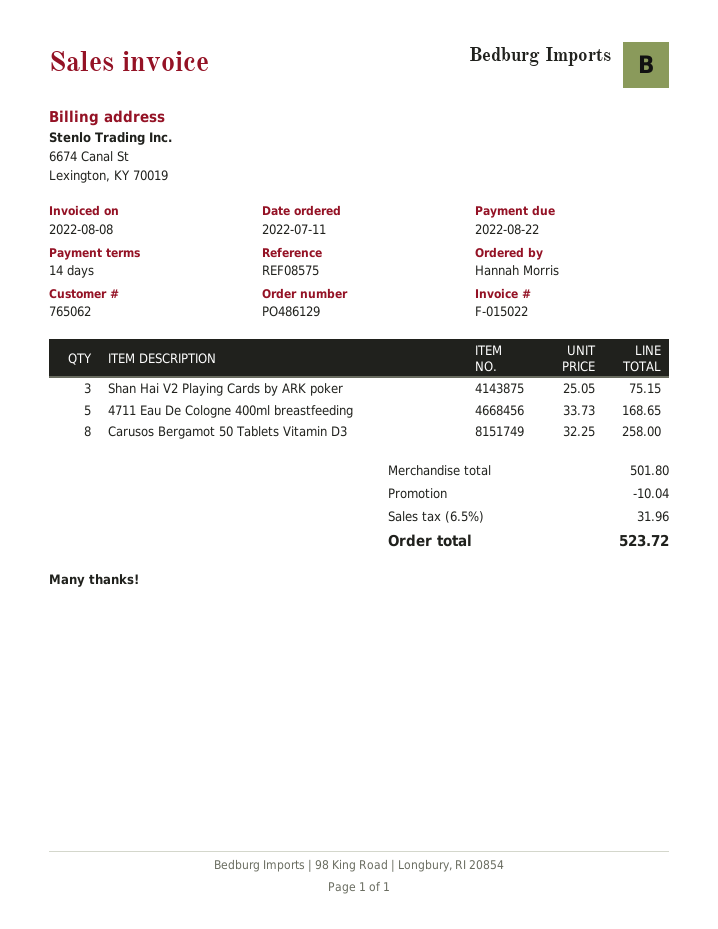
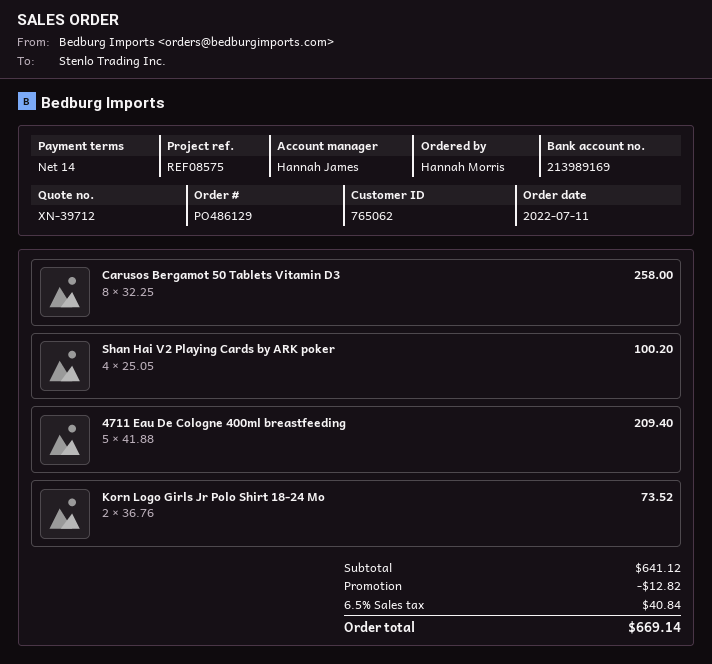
Shan Hai V2 Playing Cards by ARK poker: 3 x 25.05 = 75.15 -> 4 x 25.05 = 100.20
4711 Eau De Cologne 400ml breastfeeding: 5 x 33.73 = 168.65 -> 5 x 41.88 = 209.40
Korn Logo Girls Jr Polo Shirt 18-24 Mo: none -> 2 x 36.76 = 73.52
subtotal: 501.80 -> 641.12
discount: 10.04 -> 12.82
tax: 6.5% = 31.96 -> 6.5% = 40.84
total: 523.72 -> 669.14

